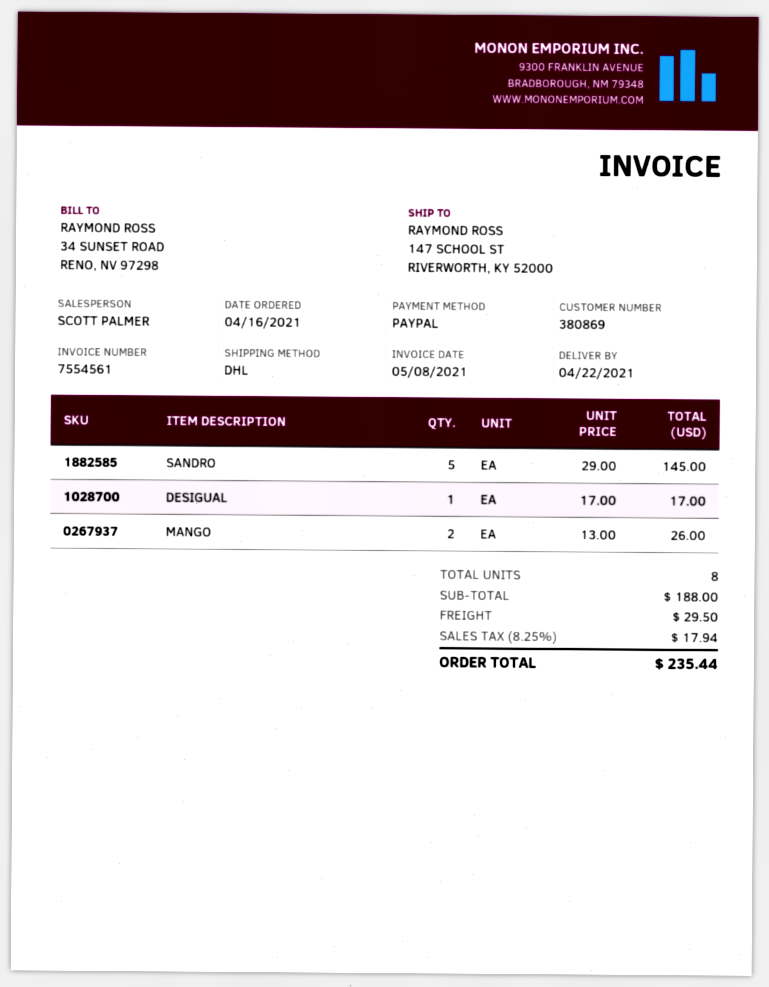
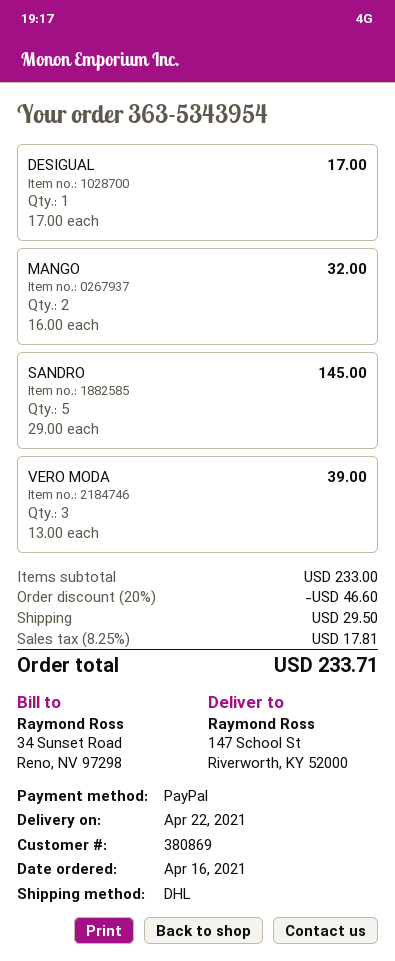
MANGO: 2 x 13.00 = 26.00 -> 2 x 16.00 = 32.00
VERO MODA: none -> 3 x 13.00 = 39.00
subtotal: 188.00 -> 233.00
discount: none -> 20% = 46.60
tax: 8.25% = 17.94 -> 8.25% = 17.81
total: 235.44 -> 233.71

